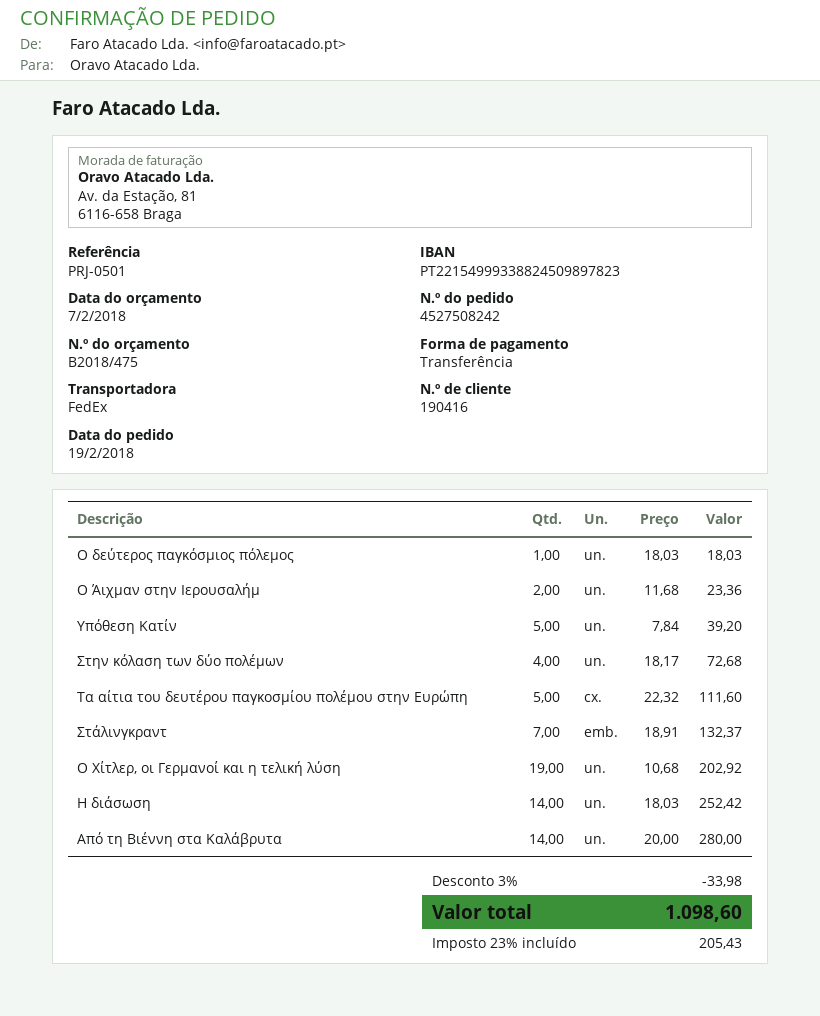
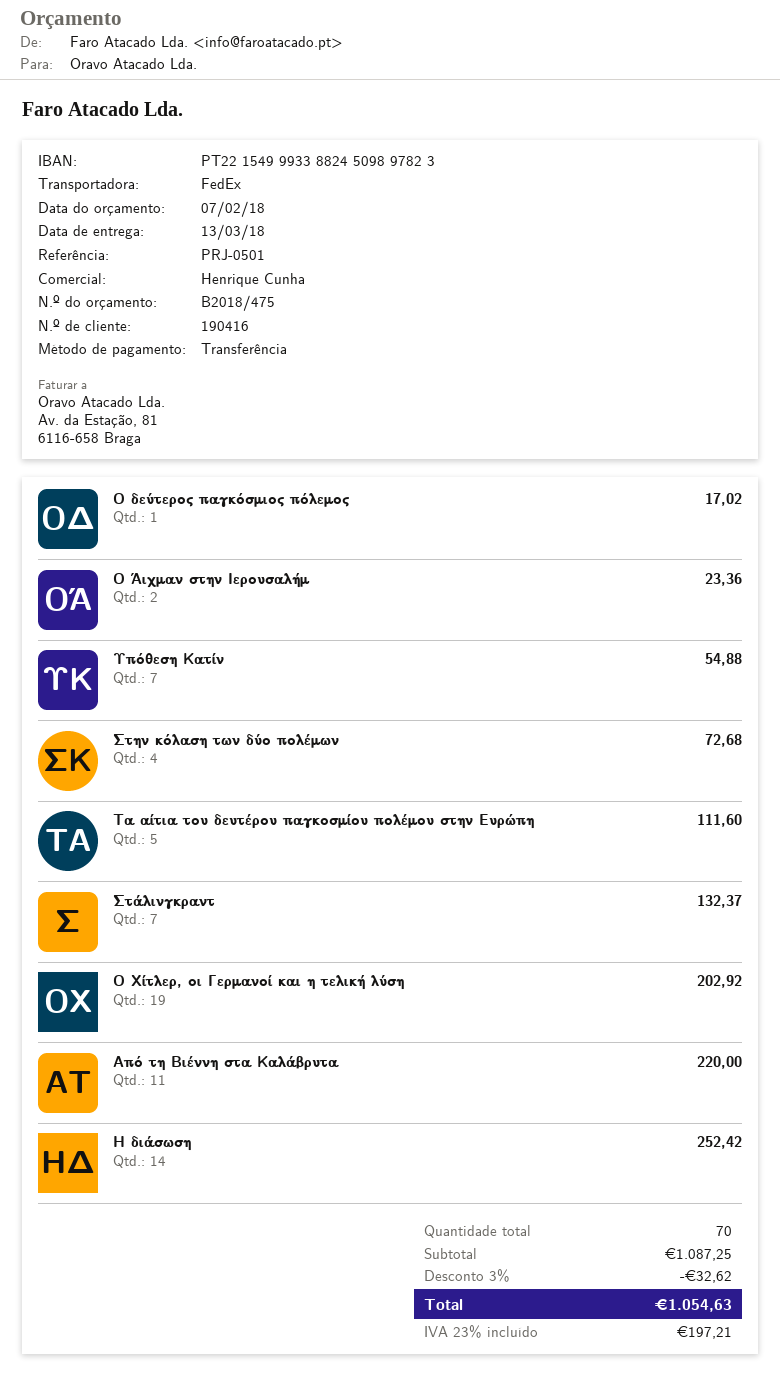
Ο δεύτερος παγκόσμιος πόλεμος: 1 for 18.03 -> 1 for 17.02
Υπόθεση Κατίν: 5 for 39.20 -> 7 for 54.88
Από τη Βιέννη στα Καλάβρυτα: 14 for 280.00 -> 11 for 220.00
discount: 3% = 33.98 -> 3% = 32.62
tax: 23% = 205.43 -> 23% = 197.21
total: 1098.60 -> 1054.63

